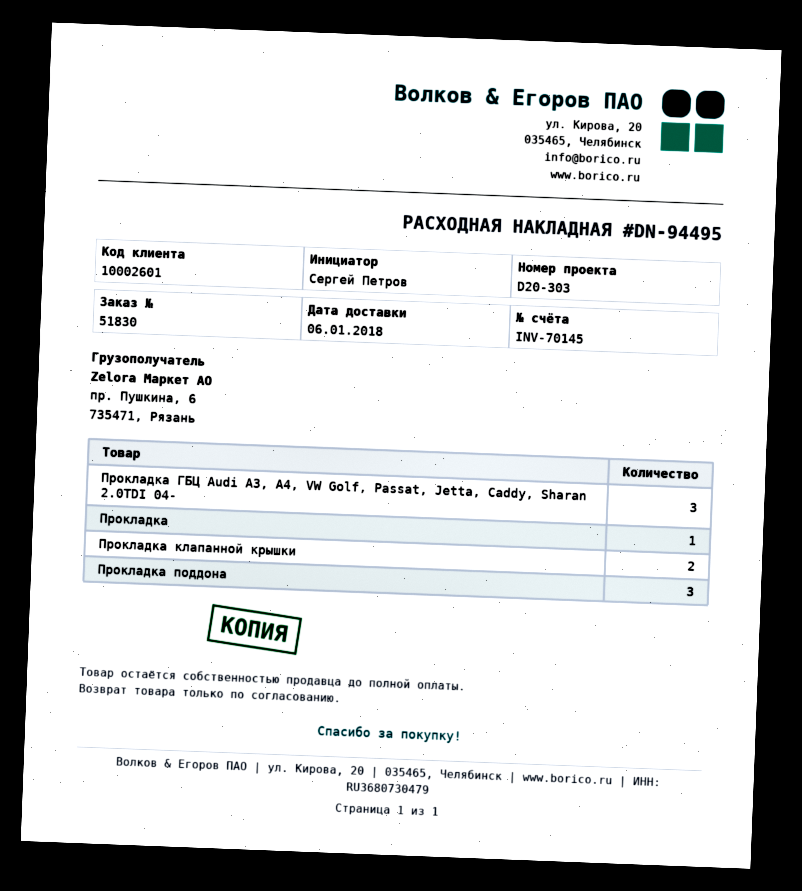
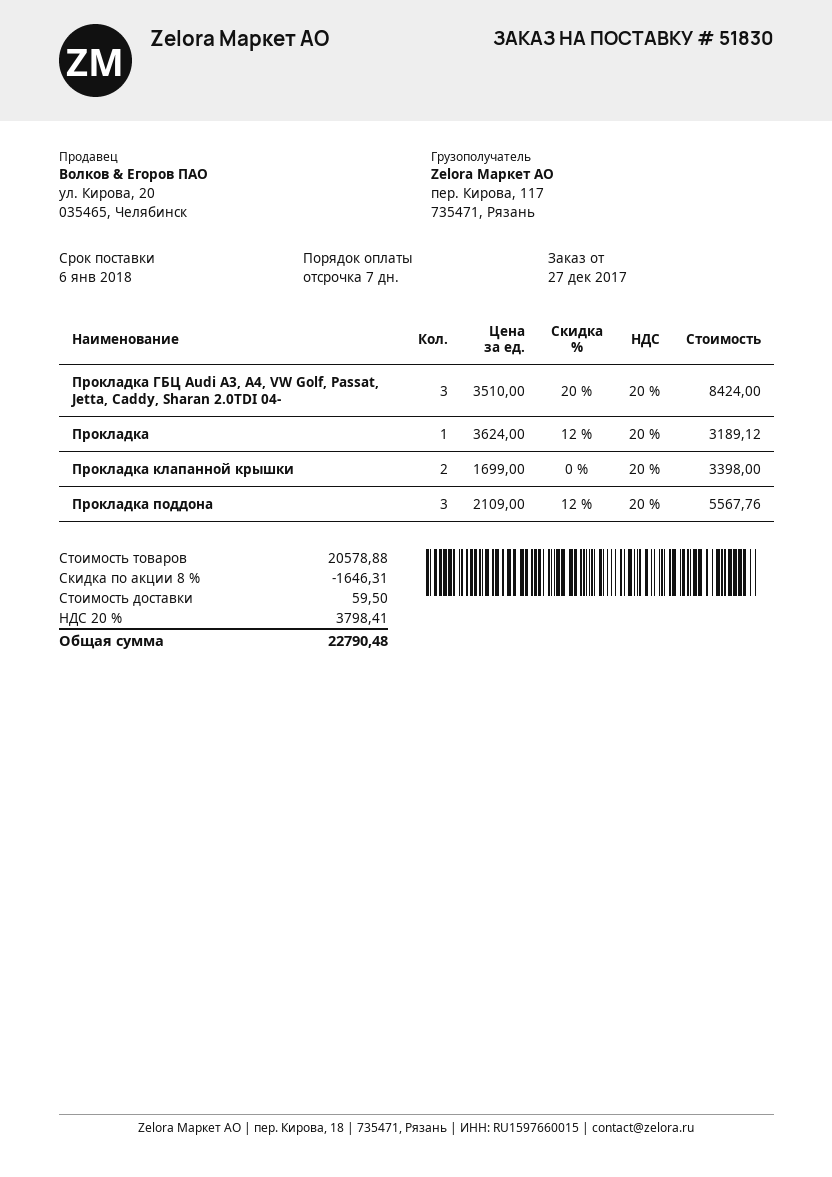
ship to: пр. Пушкина, 6, 735471, Рязань -> пер. Кирова, 117, 735471, Рязань

